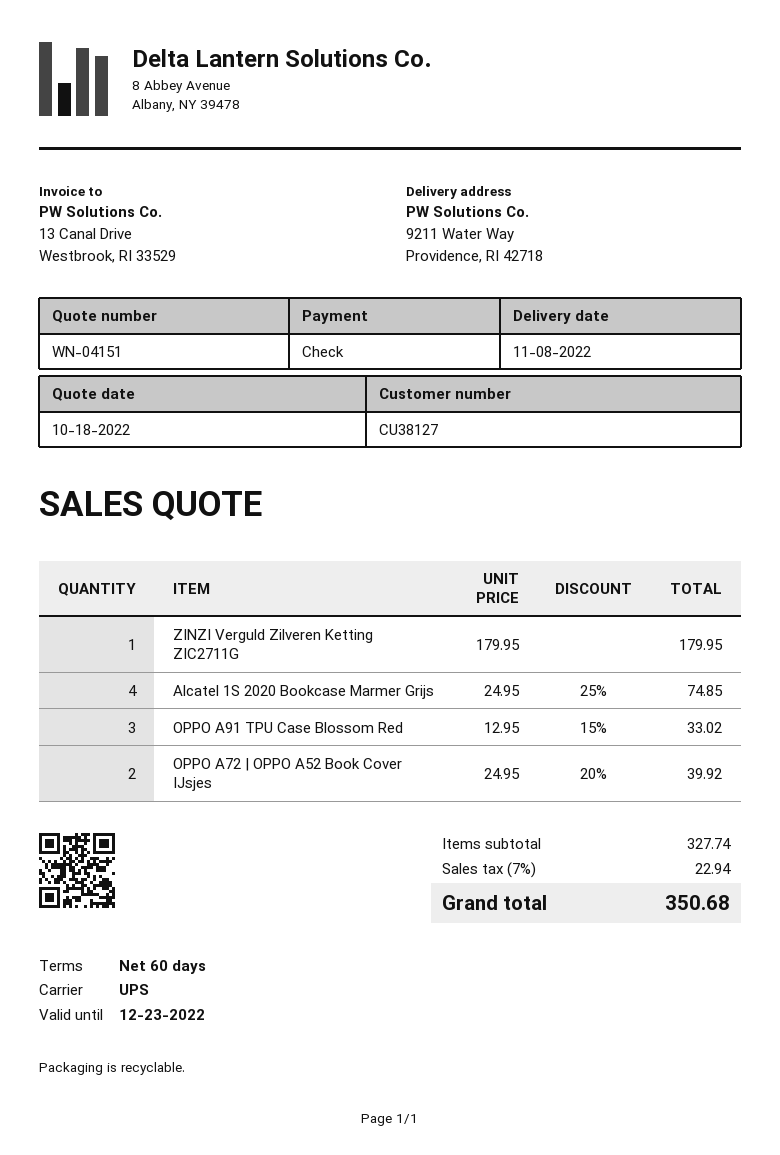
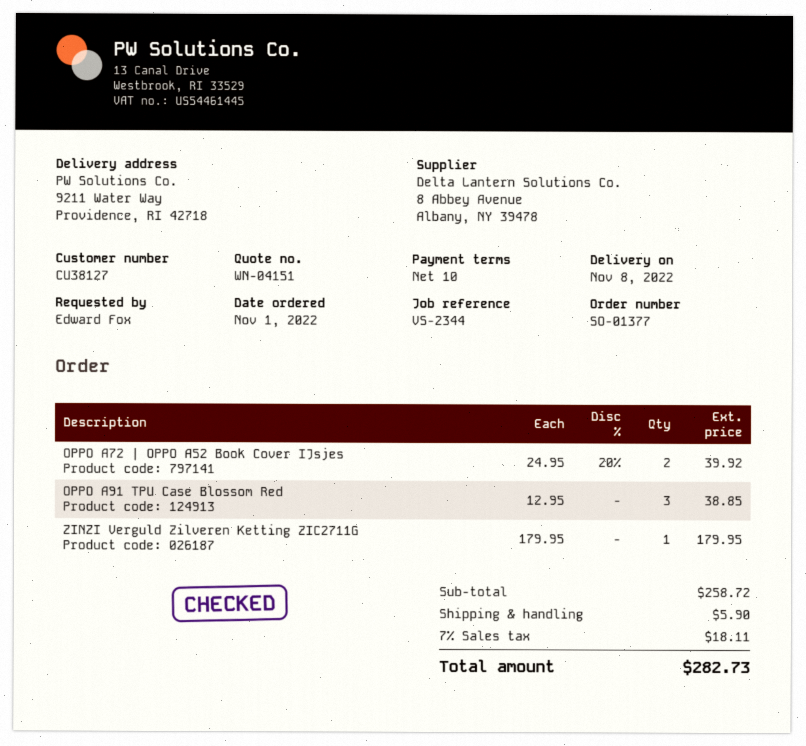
payment terms: 60 days -> 10 days
Alcatel 1S 2020 Bookcase Marmer Grijs: 4 x 24.95 - 25% = 74.85 -> none
OPPO A91 TPU Case Blossom Red: 3 x 12.95 - 15% = 33.02 -> 3 x 12.95 = 38.85
subtotal: 327.74 -> 258.72
shipping: none -> 5.90
tax: 7% = 22.94 -> 7% = 18.11
total: 350.68 -> 282.73

